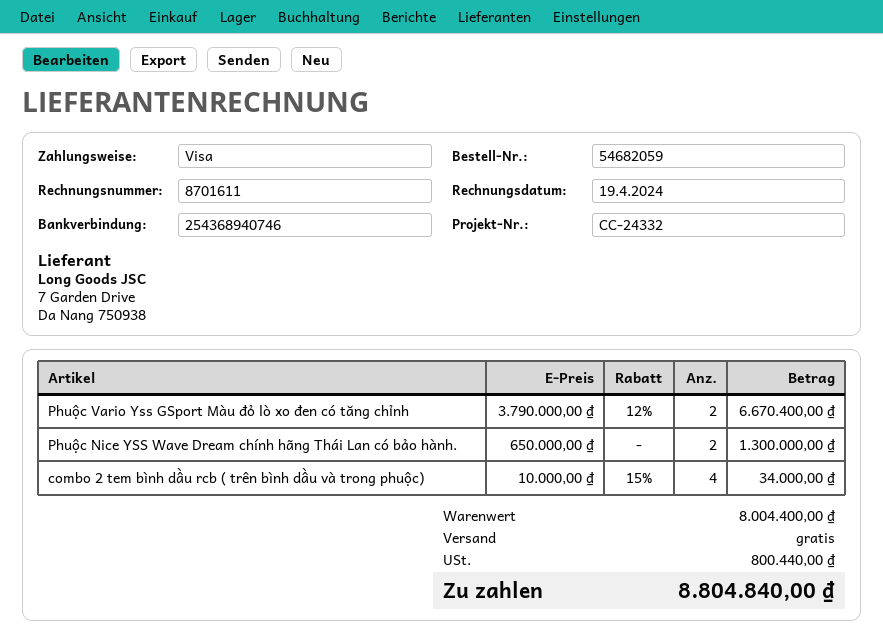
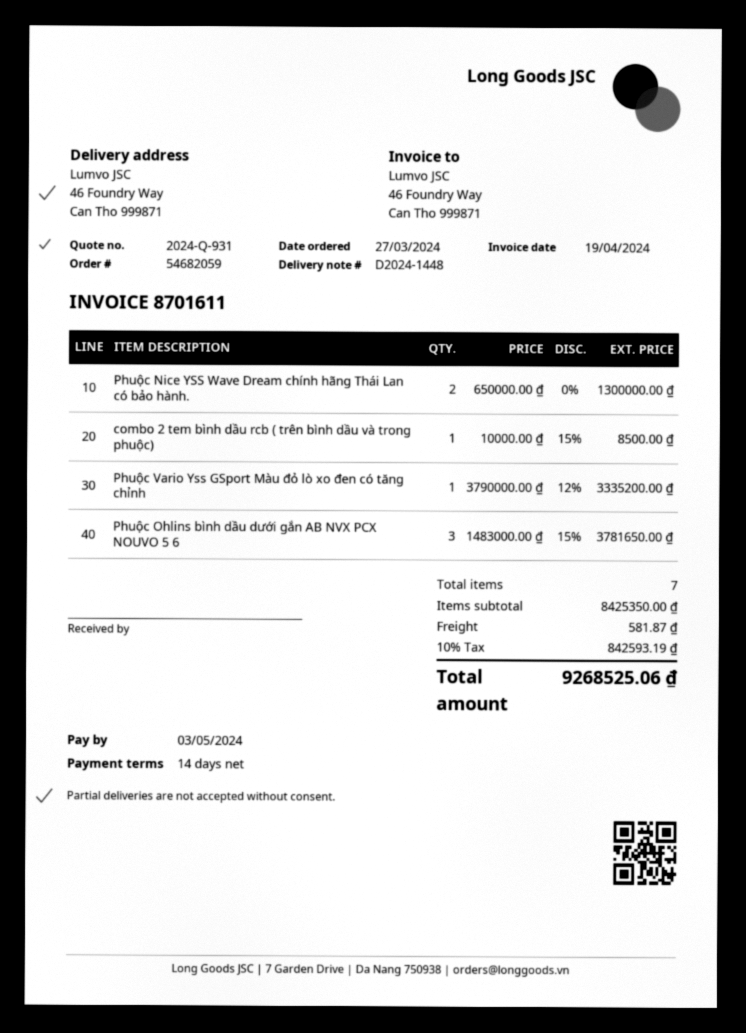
Phuộc Vario Yss GSport Màu đỏ lò xo đen có tăng chỉnh: 2 x 3790000.00 - 12% = 6670400.00 -> 1 x 3790000.00 - 12% = 3335200.00
combo 2 tem bình dầu rcb ( trên bình dầu và trong phuộc): 4 x 10000.00 - 15% = 34000.00 -> 1 x 10000.00 - 15% = 8500.00
Phuộc Ohlins bình dầu dưới gắn AB NVX PCX NOUVO 5 6: none -> 3 x 1483000.00 - 15% = 3781650.00
subtotal: 8004400.00 -> 8425350.00
shipping: 0.00 -> 581.87
tax: 800440.00 -> 842593.19
total: 8804840.00 -> 9268525.06

